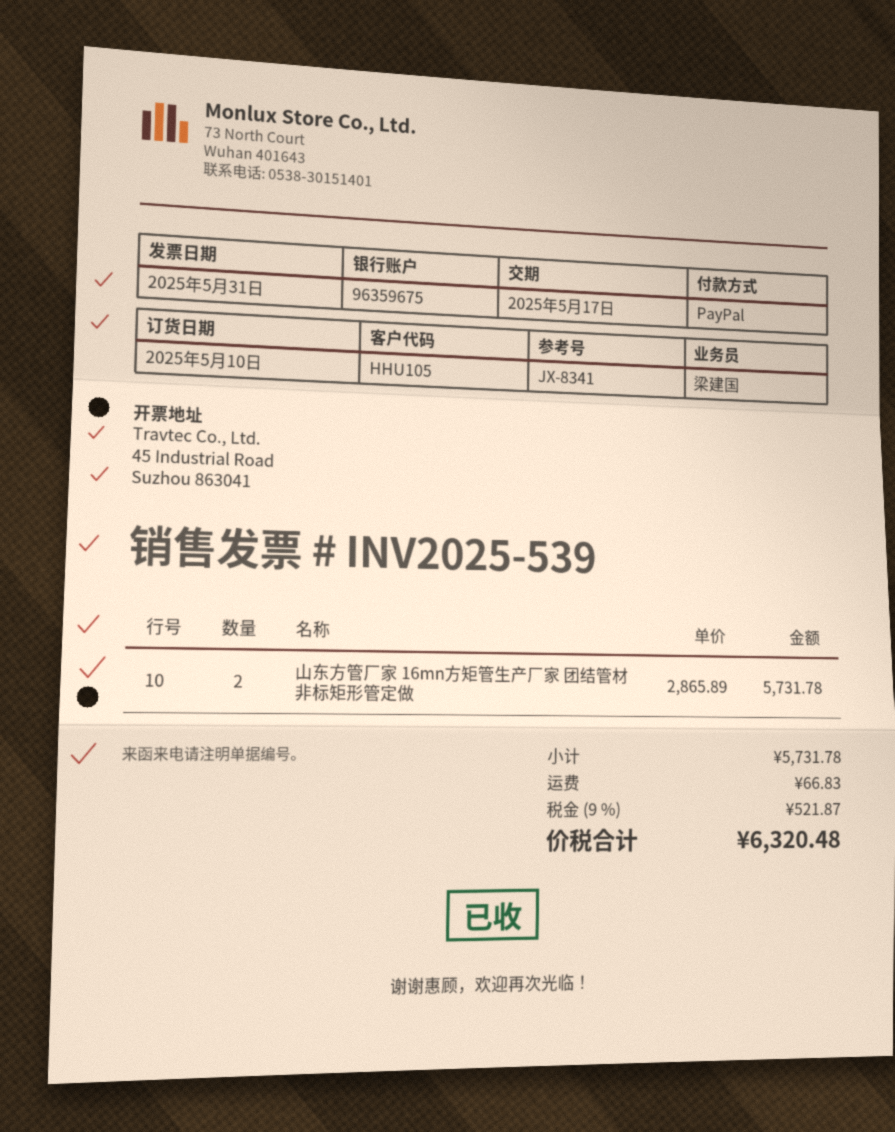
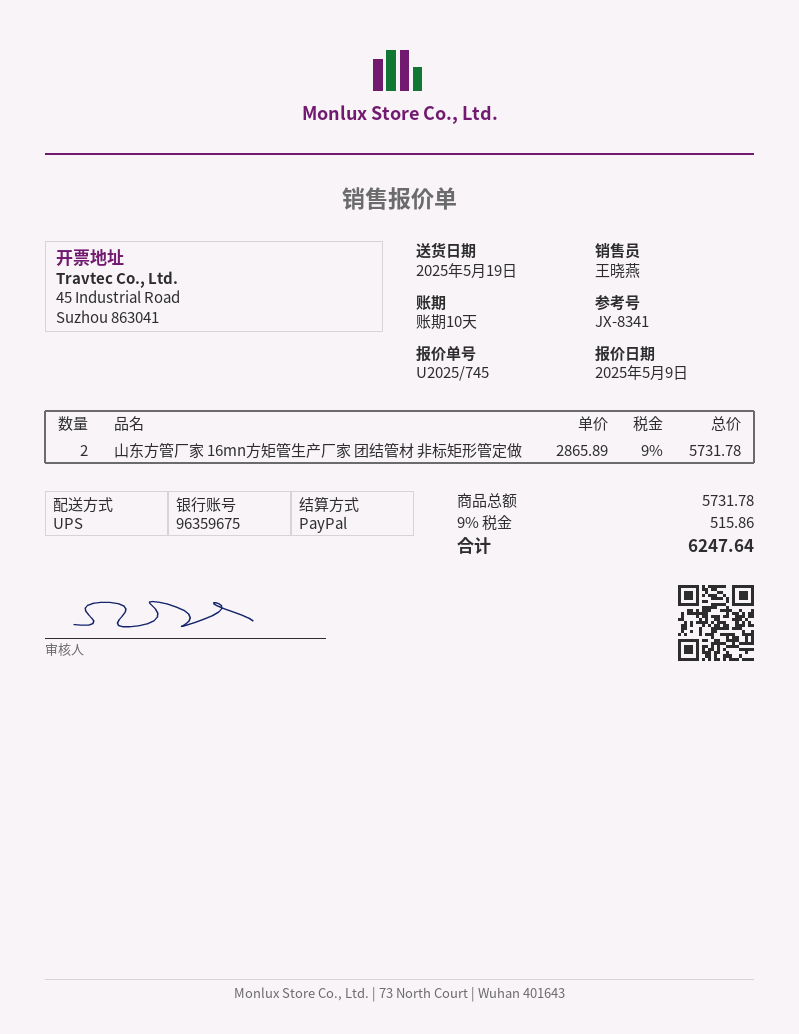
delivery date: 2025-05-17 -> 2025-05-19
sales rep: 梁建国 -> 王晓燕
shipping: 66.83 -> none
tax: 9% = 521.87 -> 9% = 515.86
total: 6320.48 -> 6247.64

